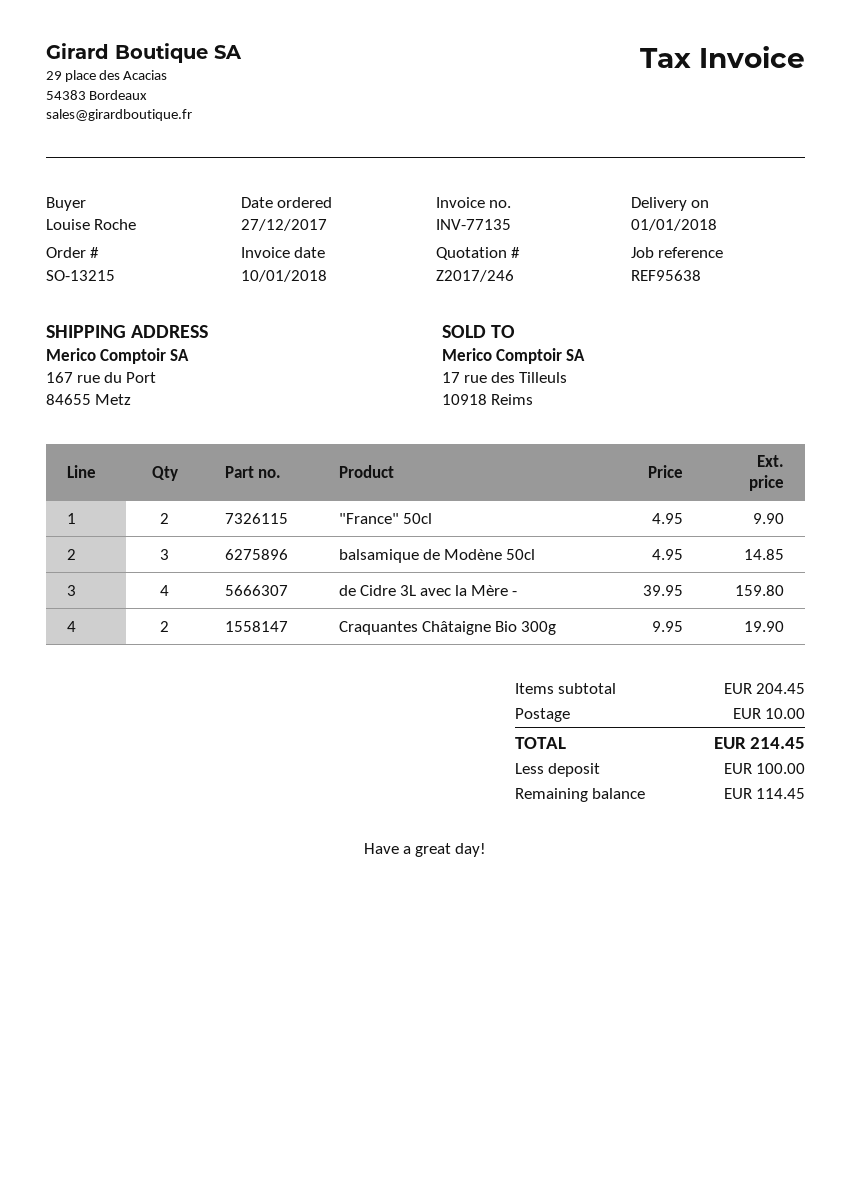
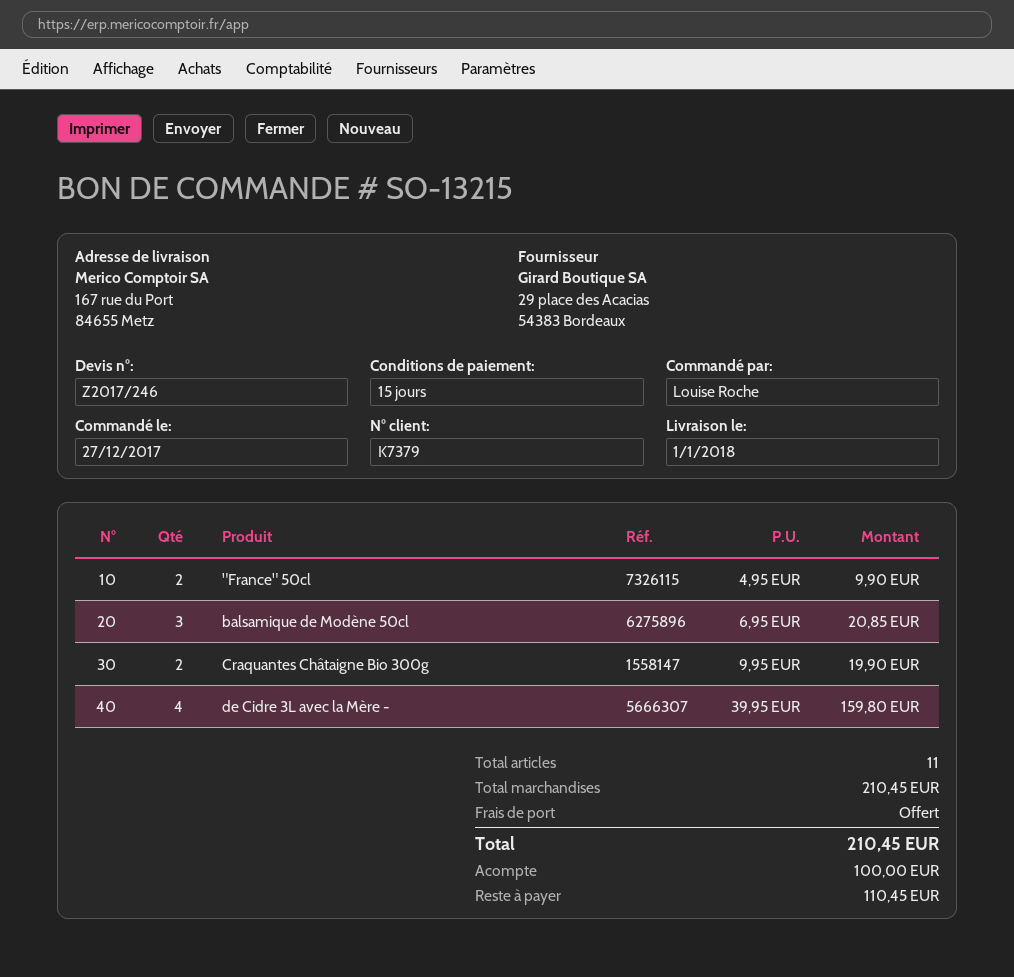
balsamique de Modène 50cl: 3 x 4.95 = 14.85 -> 3 x 6.95 = 20.85
subtotal: 204.45 -> 210.45
shipping: 10.00 -> 0.00
total: 214.45 -> 210.45
balance: 114.45 -> 110.45

